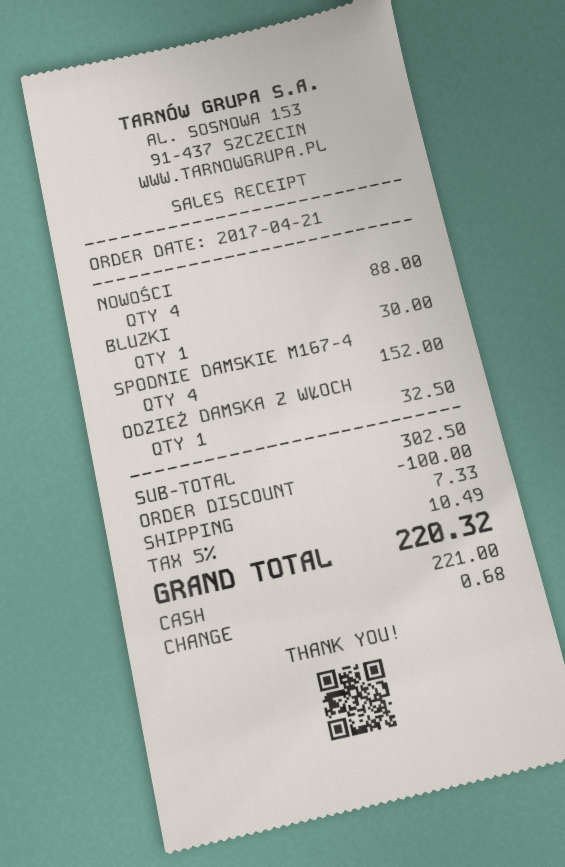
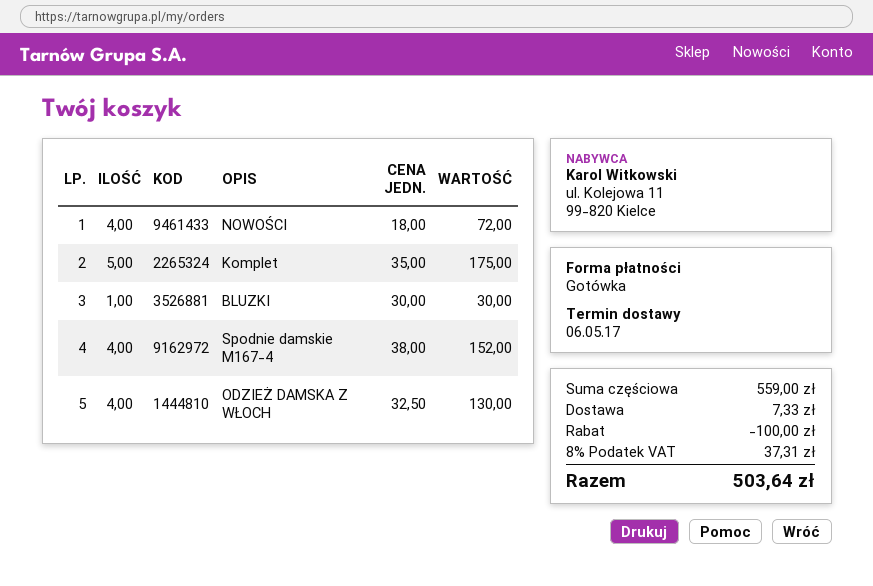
NOWOŚCI: 4 for 88.00 -> 4 for 72.00
ODZIEŻ DAMSKA Z WŁOCH: 1 for 32.50 -> 4 for 130.00
Komplet: none -> 5 for 175.00
subtotal: 302.50 -> 559.00
tax: 5% = 10.49 -> 8% = 37.31
total: 220.32 -> 503.64

